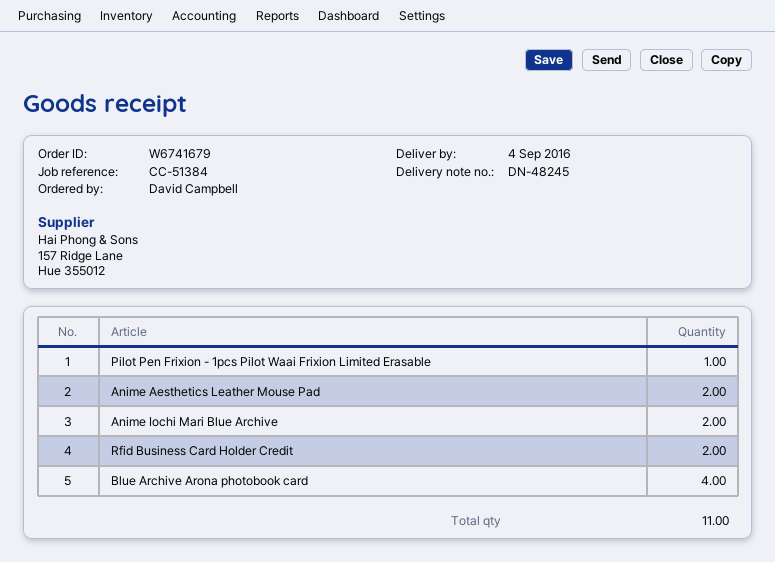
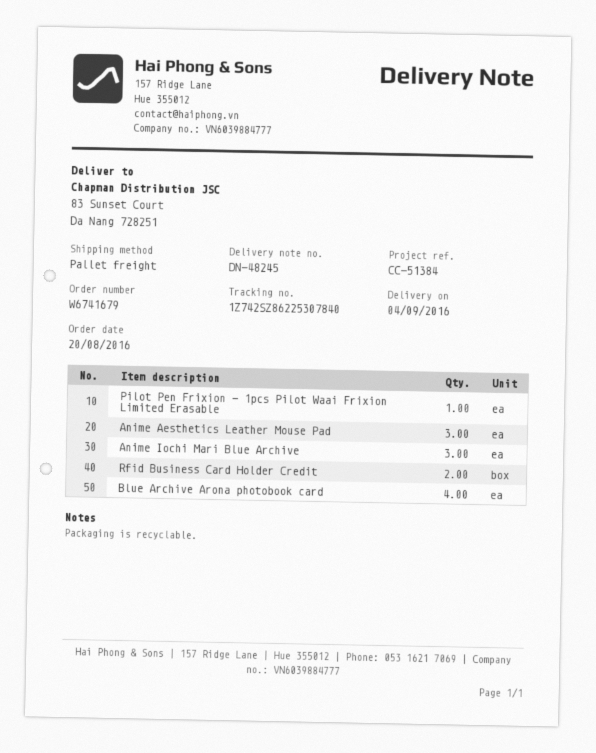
Anime Aesthetics Leather Mouse Pad: 2 -> 3
Anime Iochi Mari Blue Archive: 2 -> 3

